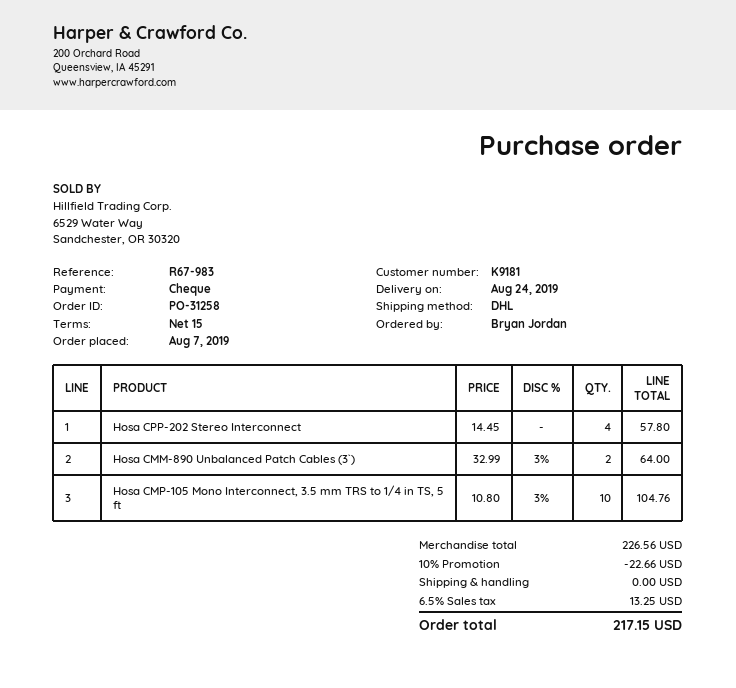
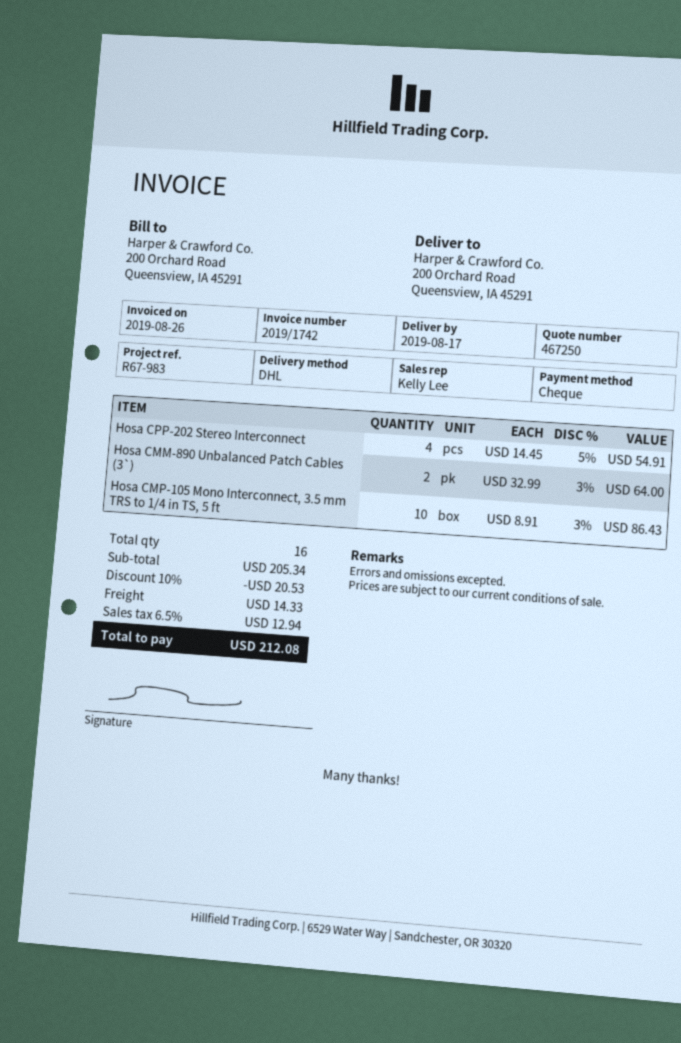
delivery date: 2019-08-24 -> 2019-08-17
Hosa CPP-202 Stereo Interconnect: 4 x 14.45 = 57.80 -> 4 x 14.45 - 5% = 54.91
Hosa CMP-105 Mono Interconnect, 3.5 mm TRS to 1/4 in TS, 5 ft: 10 x 10.80 - 3% = 104.76 -> 10 x 8.91 - 3% = 86.43
subtotal: 226.56 -> 205.34
discount: 10% = 22.66 -> 10% = 20.53
shipping: 0.00 -> 14.33
tax: 6.5% = 13.25 -> 6.5% = 12.94
total: 217.15 -> 212.08

